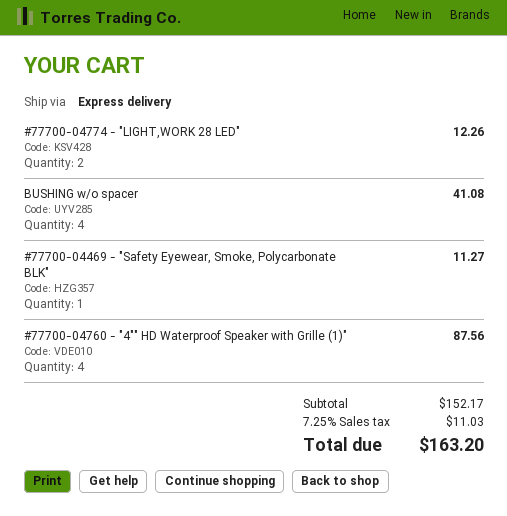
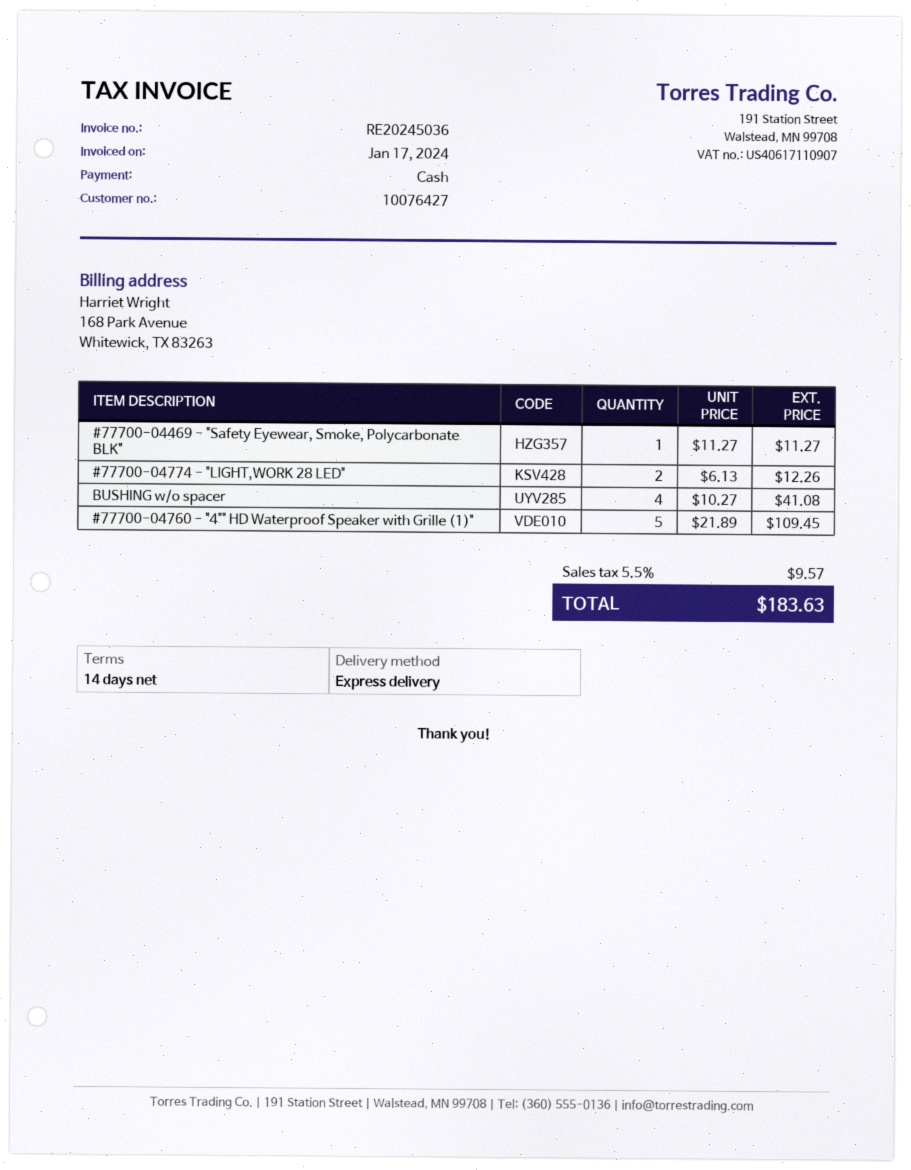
#77700-04760 - "4"" HD Waterproof Speaker with Grille (1)": 4 for 87.56 -> 5 for 109.45
tax: 7.25% = 11.03 -> 5.5% = 9.57
total: 163.20 -> 183.63

